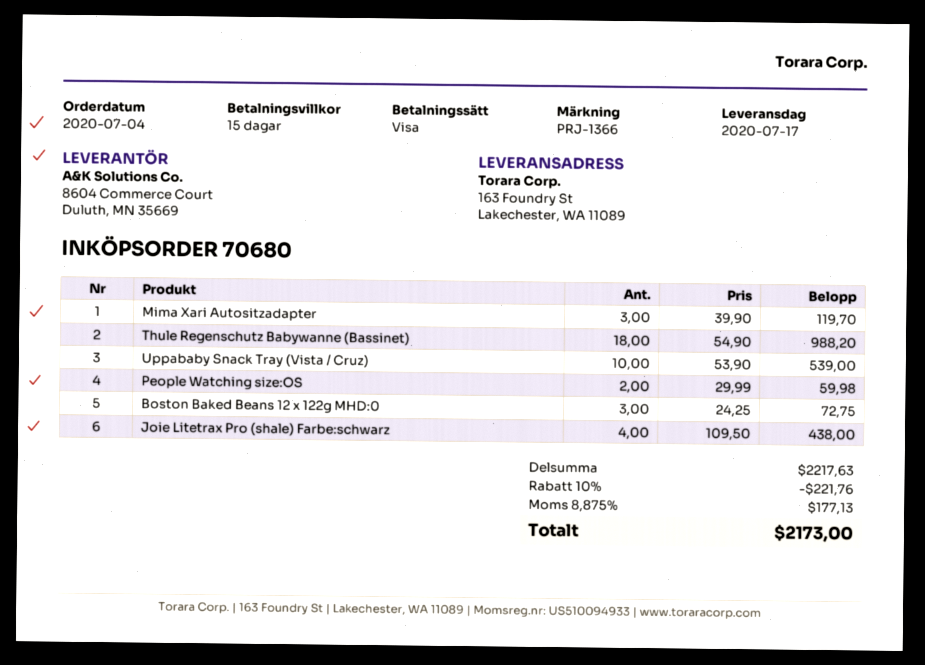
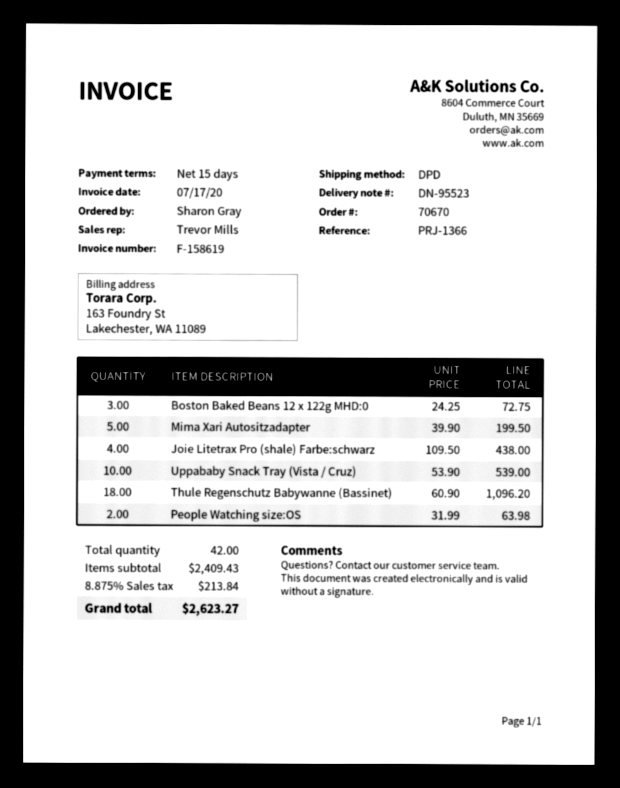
order number: 70680 -> 70670
Mima Xari Autositzadapter: 3 x 39.90 = 119.70 -> 5 x 39.90 = 199.50
Thule Regenschutz Babywanne (Bassinet): 18 x 54.90 = 988.20 -> 18 x 60.90 = 1096.20
People Watching size:OS: 2 x 29.99 = 59.98 -> 2 x 31.99 = 63.98
subtotal: 2217.63 -> 2409.43
discount: 10% = 221.76 -> none
tax: 8.875% = 177.13 -> 8.875% = 213.84
total: 2173.00 -> 2623.27

